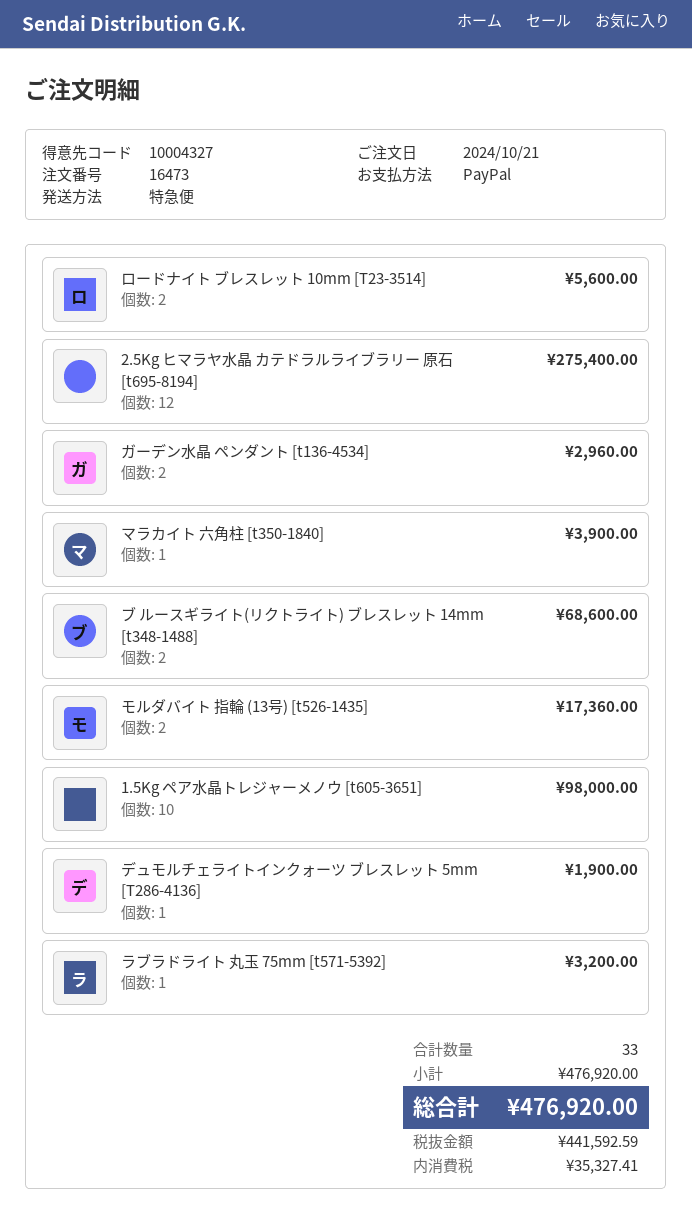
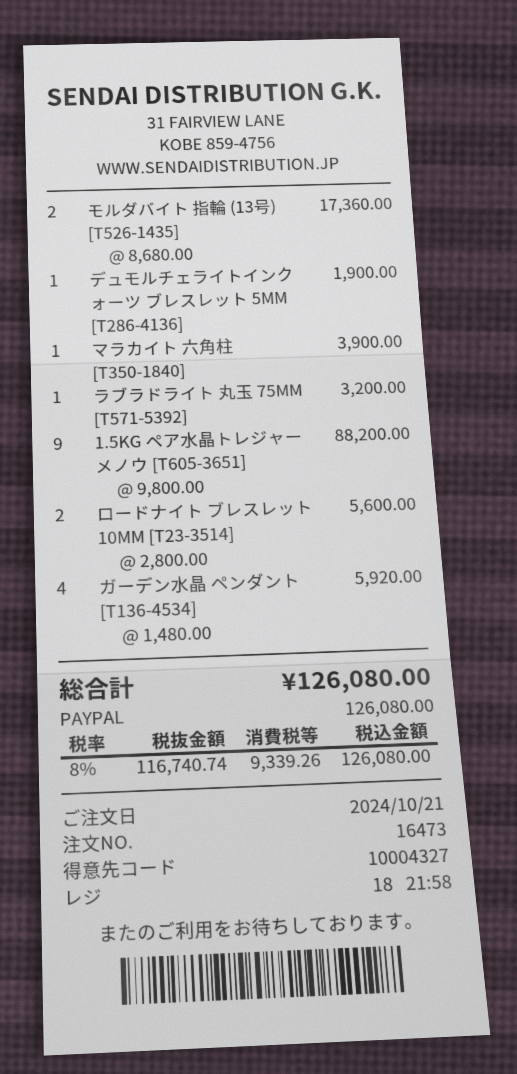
2.5Kg ヒマラヤ水晶 カテドラルライブラリー 原石 [t695-8194]: 12 for 275400.00 -> none
ガーデン水晶 ペンダント [t136-4534]: 2 for 2960.00 -> 4 for 5920.00
ブ ルースギライト(リクトライト) ブレスレット 14mm [t348-1488]: 2 for 68600.00 -> none
1.5Kg ペア水晶トレジャーメノウ [t605-3651]: 10 for 98000.00 -> 9 for 88200.00
net: 441592.59 -> 116740.74
tax: 35327.41 -> 9339.26
total: 476920.00 -> 126080.00

